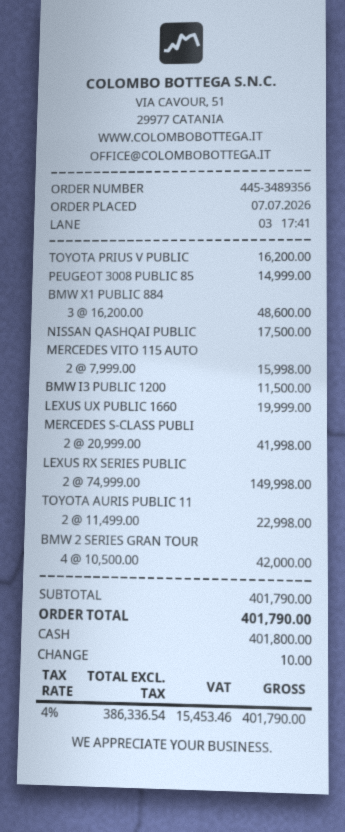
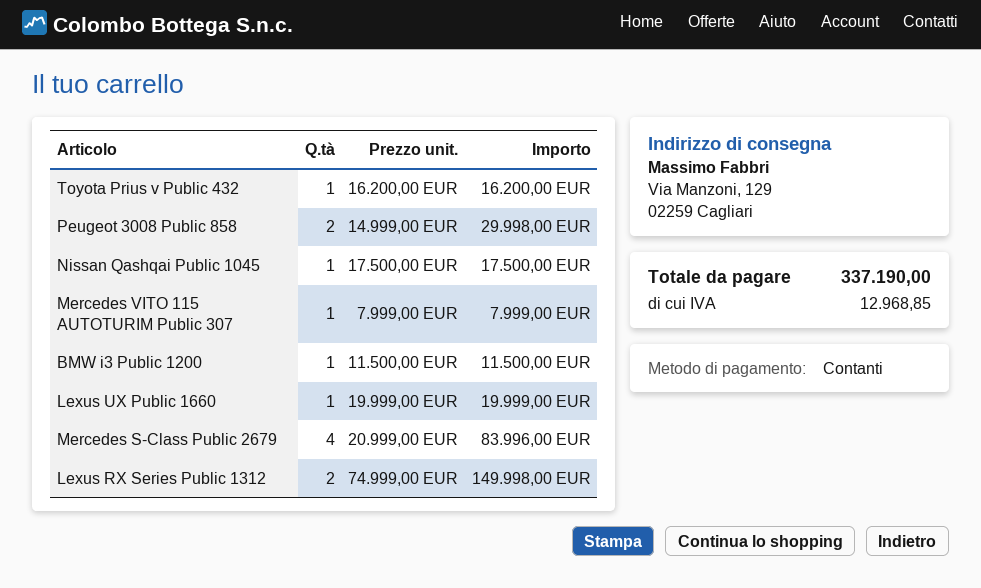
PEUGEOT 3008 PUBLIC 85: 1 x 14999.00 = 14999.00 -> 2 x 14999.00 = 29998.00
BMW X1 PUBLIC 884: 3 x 16200.00 = 48600.00 -> none
MERCEDES VITO 115 AUTO: 2 x 7999.00 = 15998.00 -> 1 x 7999.00 = 7999.00
MERCEDES S-CLASS PUBLI: 2 x 20999.00 = 41998.00 -> 4 x 20999.00 = 83996.00
TOYOTA AURIS PUBLIC 11: 2 x 11499.00 = 22998.00 -> none
BMW 2 SERIES GRAN TOUR: 4 x 10500.00 = 42000.00 -> none
tax: 15453.46 -> 12968.85
total: 401790.00 -> 337190.00

